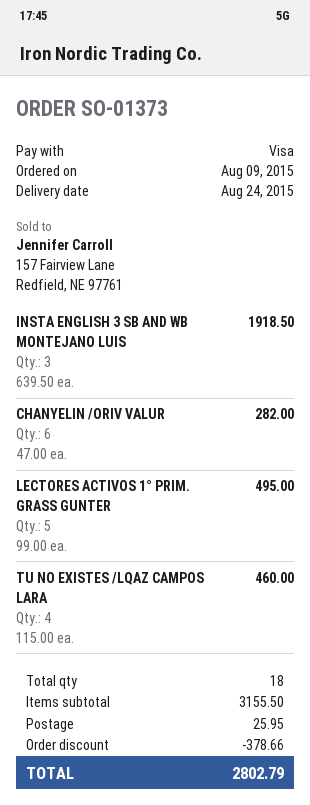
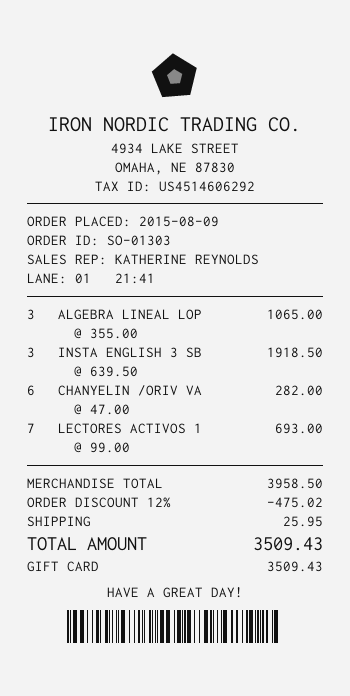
order number: SO-01373 -> SO-01303
payment method: Visa -> gift card
LECTORES ACTIVOS 1° PRIM. GRASS GUNTER: 5 x 99.00 = 495.00 -> 7 x 99.00 = 693.00
TU NO EXISTES /LQAZ CAMPOS LARA: 4 x 115.00 = 460.00 -> none
ALGEBRA LINEAL LOP: none -> 3 x 355.00 = 1065.00
subtotal: 3155.50 -> 3958.50
discount: 378.66 -> 475.02
total: 2802.79 -> 3509.43

